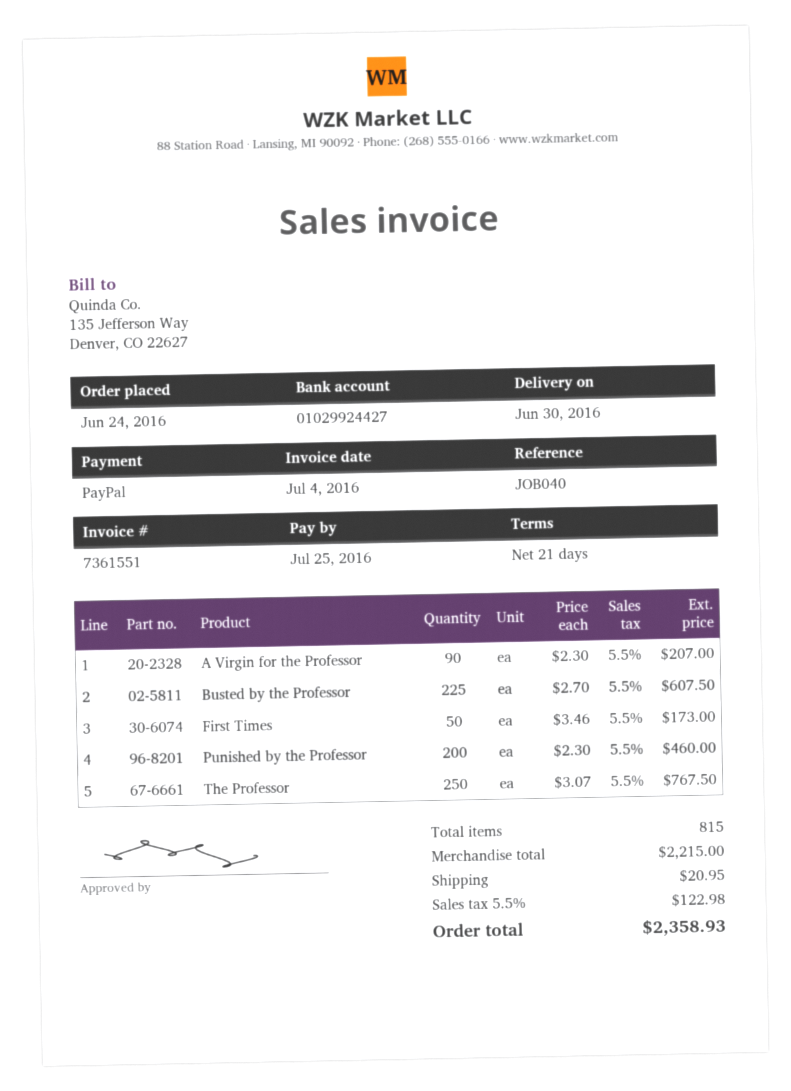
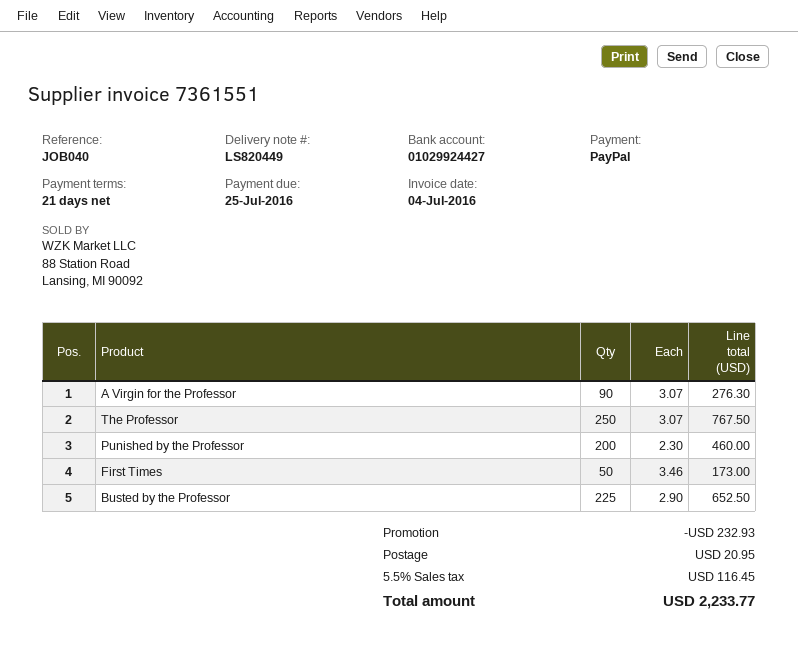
A Virgin for the Professor: 90 x 2.30 = 207.00 -> 90 x 3.07 = 276.30
Busted by the Professor: 225 x 2.70 = 607.50 -> 225 x 2.90 = 652.50
discount: none -> 232.93
tax: 5.5% = 122.98 -> 5.5% = 116.45
total: 2358.93 -> 2233.77

